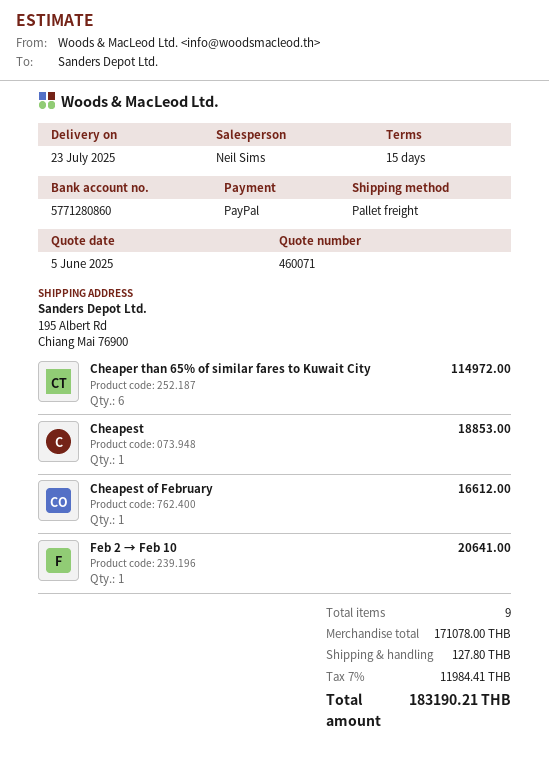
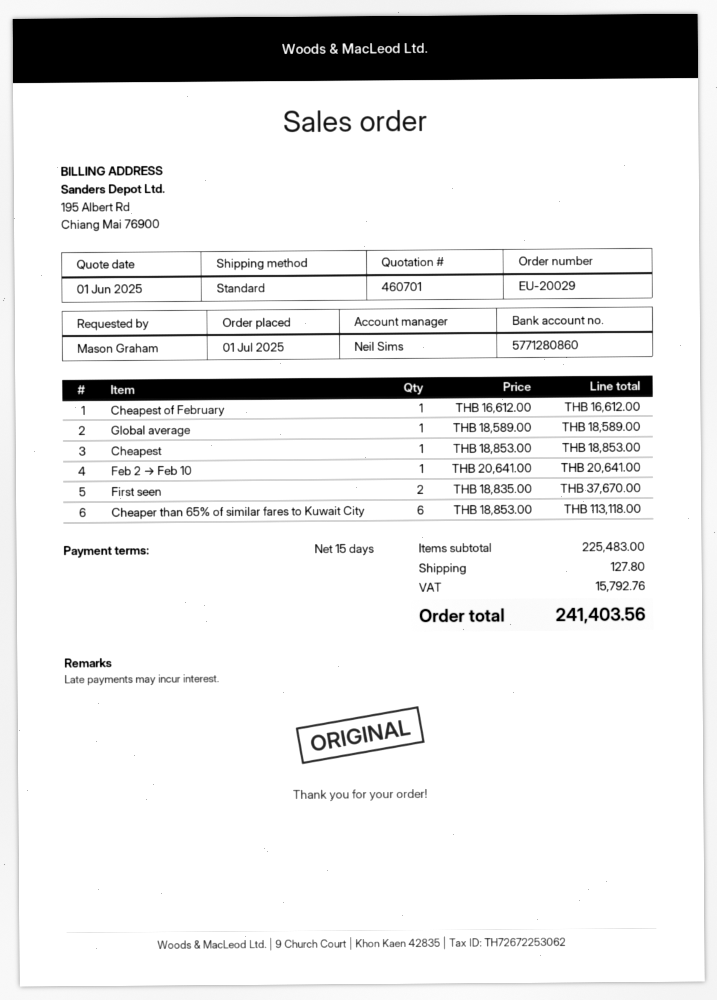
quote number: 460071 -> 460701
quote date: 2025-06-05 -> 2025-06-01
shipping method: pallet freight -> standard
Cheaper than 65% of similar fares to Kuwait City: 6 for 114972.00 -> 6 for 113118.00
Global average: none -> 1 for 18589.00
First seen: none -> 2 for 37670.00
subtotal: 171078.00 -> 225483.00
tax: 11984.41 -> 15792.76
total: 183190.21 -> 241403.56

